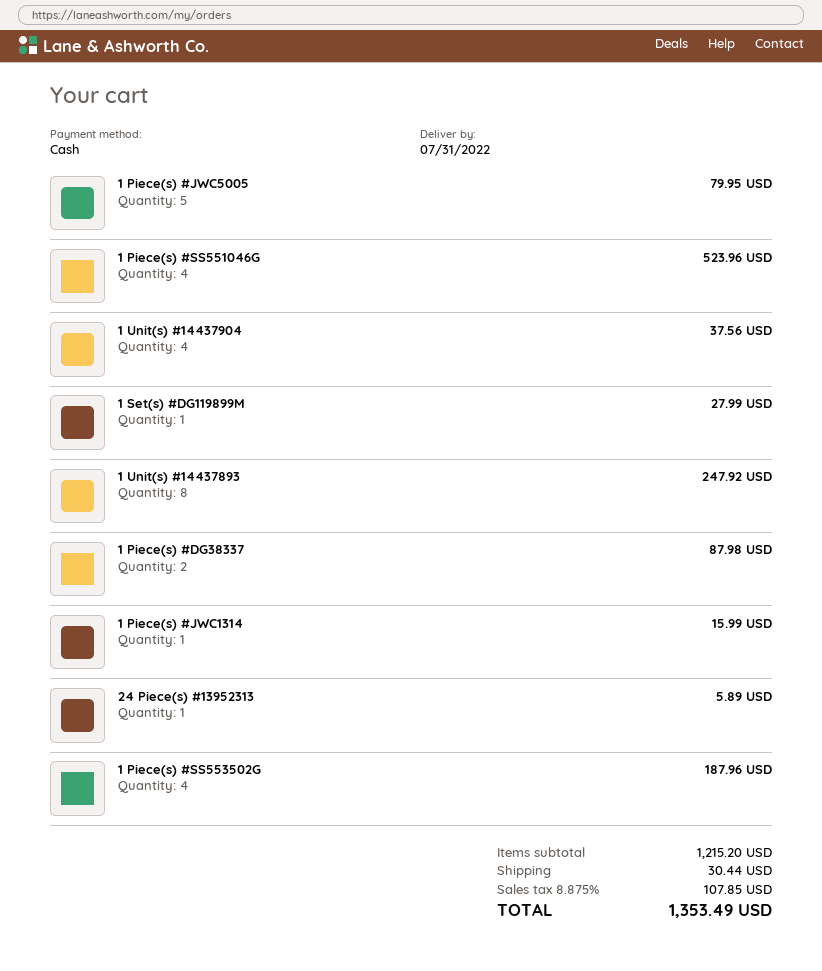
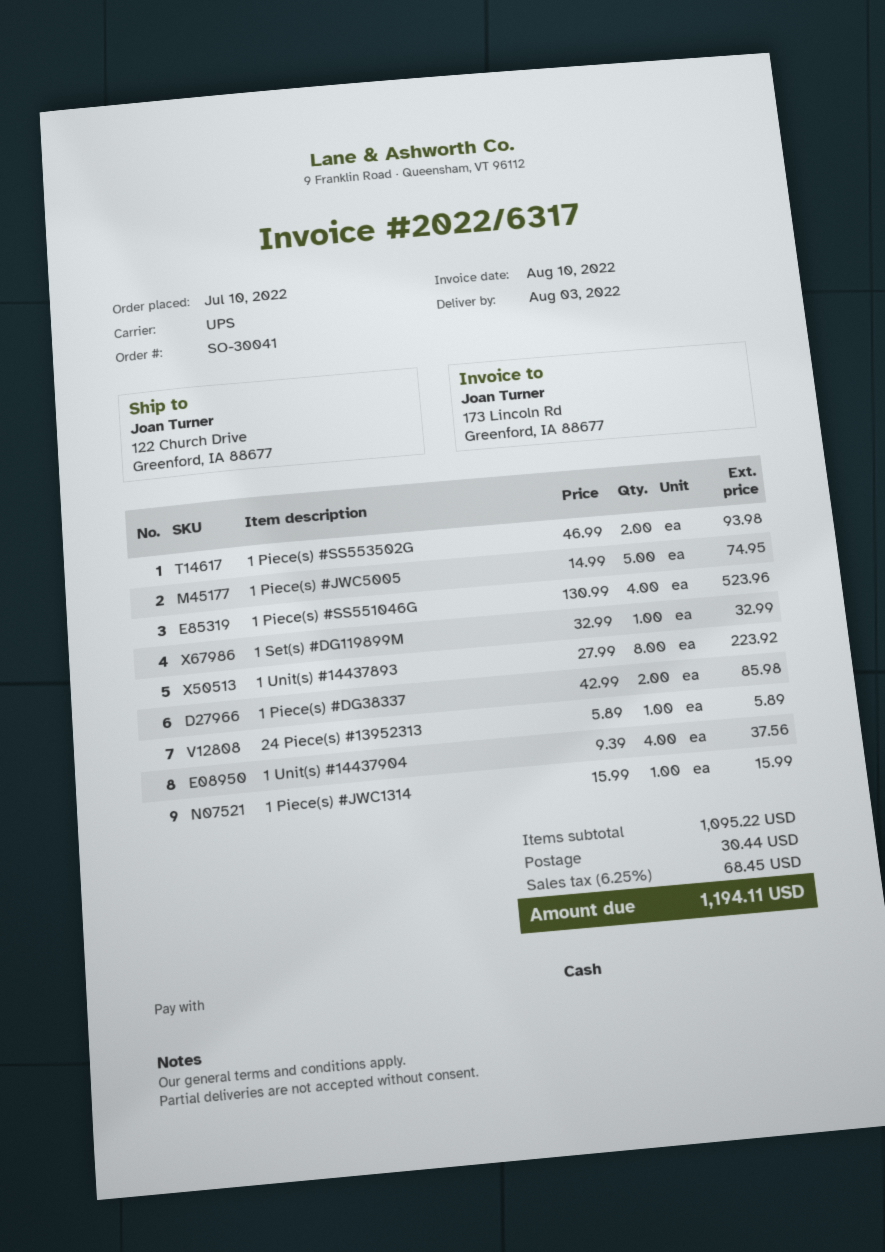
delivery date: 2022-07-31 -> 2022-08-03
1 Piece(s) #JWC5005: 5 for 79.95 -> 5 for 74.95
1 Set(s) #DG119899M: 1 for 27.99 -> 1 for 32.99
1 Unit(s) #14437893: 8 for 247.92 -> 8 for 223.92
1 Piece(s) #DG38337: 2 for 87.98 -> 2 for 85.98
1 Piece(s) #SS553502G: 4 for 187.96 -> 2 for 93.98
subtotal: 1215.20 -> 1095.22
tax: 8.875% = 107.85 -> 6.25% = 68.45
total: 1353.49 -> 1194.11

